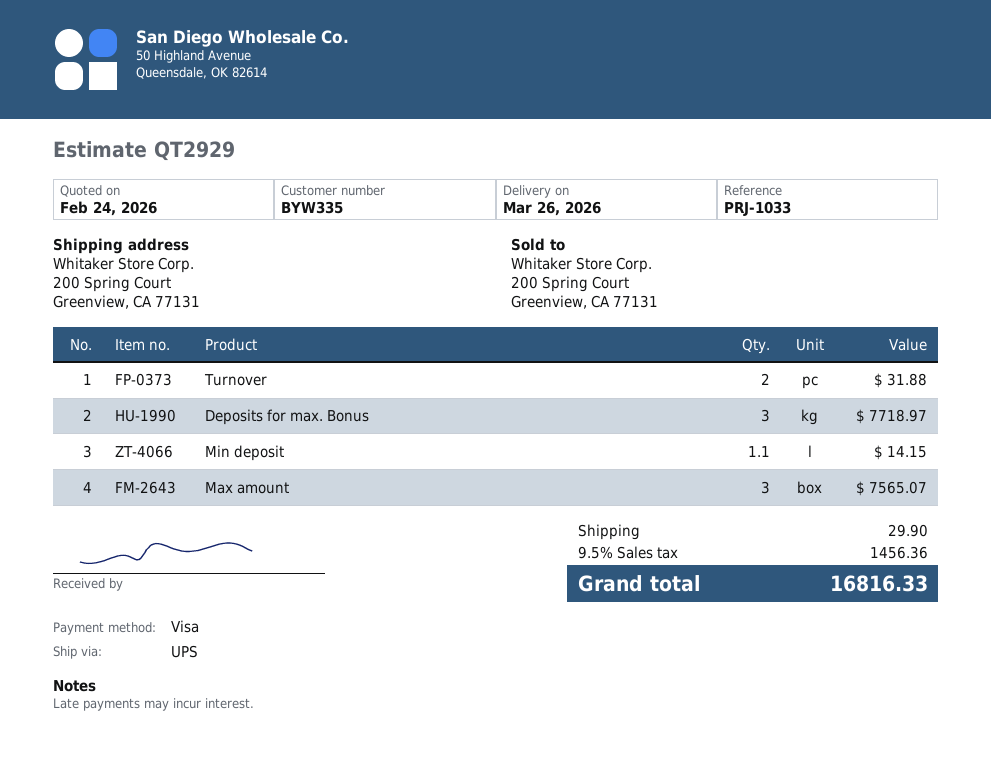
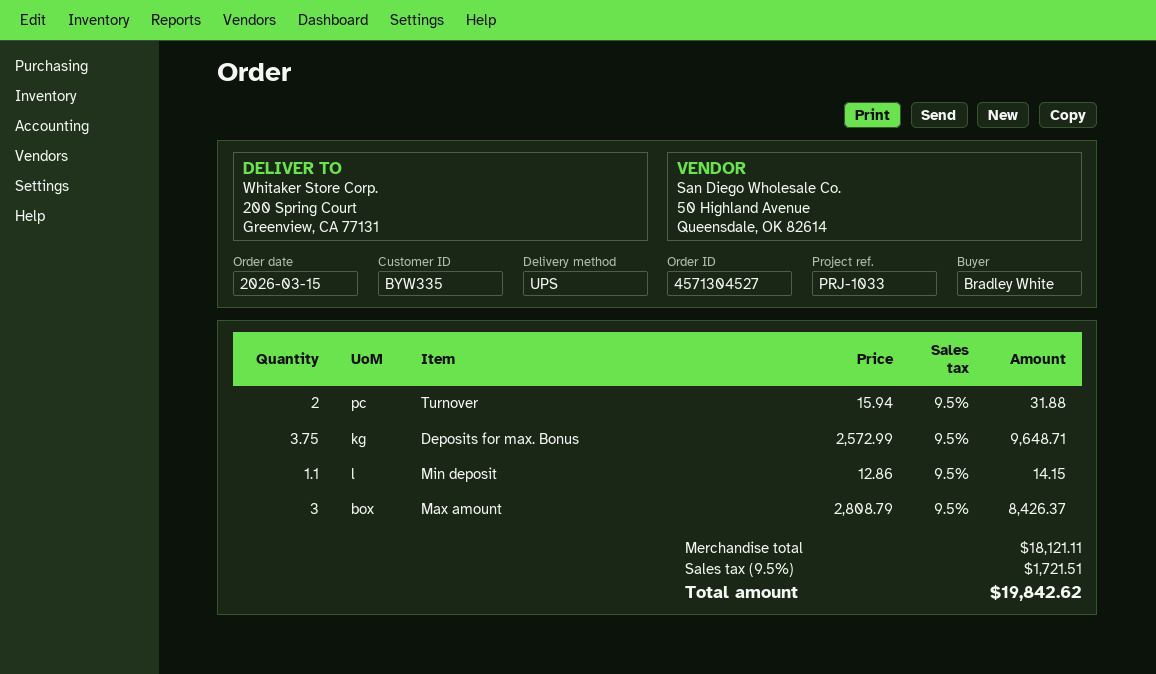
Deposits for max. Bonus: 3 for 7718.97 -> 3.75 for 9648.71
Max amount: 3 for 7565.07 -> 3 for 8426.37
shipping: 29.90 -> none
tax: 9.5% = 1456.36 -> 9.5% = 1721.51
total: 16816.33 -> 19842.62

